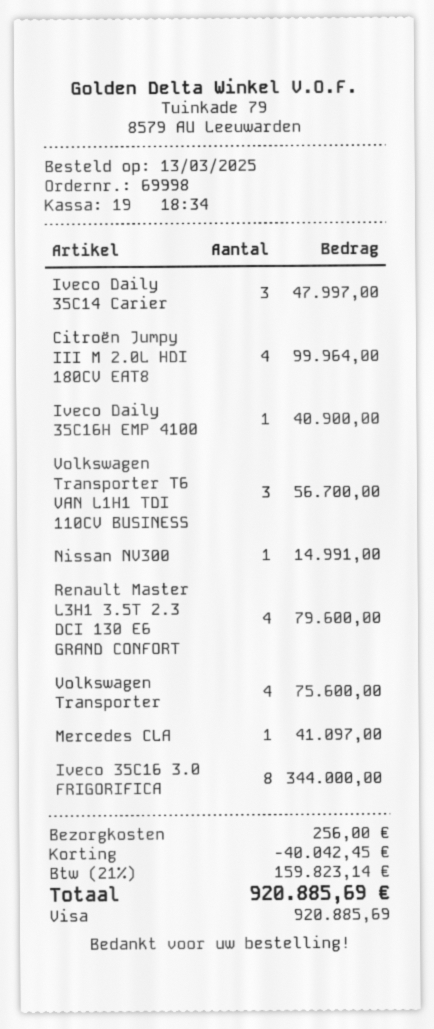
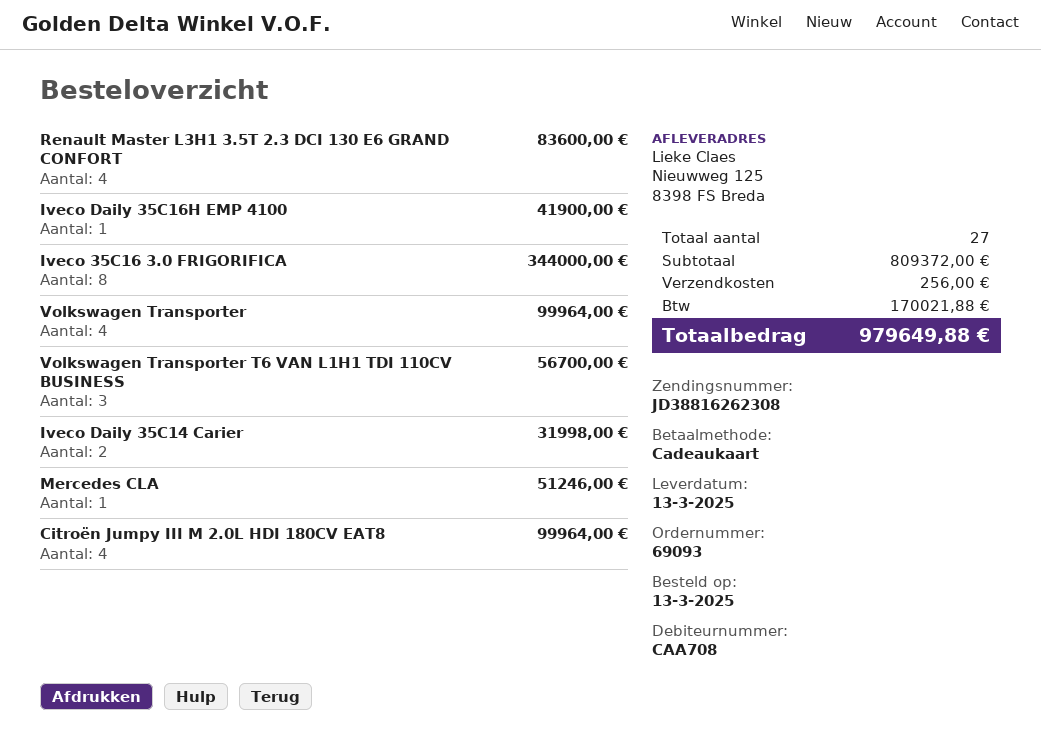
order number: 69998 -> 69093
payment method: Visa -> gift card
Iveco Daily 35C14 Carier: 3 for 47997.00 -> 2 for 31998.00
Iveco Daily 35C16H EMP 4100: 1 for 40900.00 -> 1 for 41900.00
Nissan NV300: 1 for 14991.00 -> none
Renault Master L3H1 3.5T 2.3 DCI 130 E6 GRAND CONFORT: 4 for 79600.00 -> 4 for 83600.00
Volkswagen Transporter: 4 for 75600.00 -> 4 for 99964.00
Mercedes CLA: 1 for 41097.00 -> 1 for 51246.00
discount: 40042.45 -> none
tax: 159823.14 -> 170021.88
total: 920885.69 -> 979649.88

